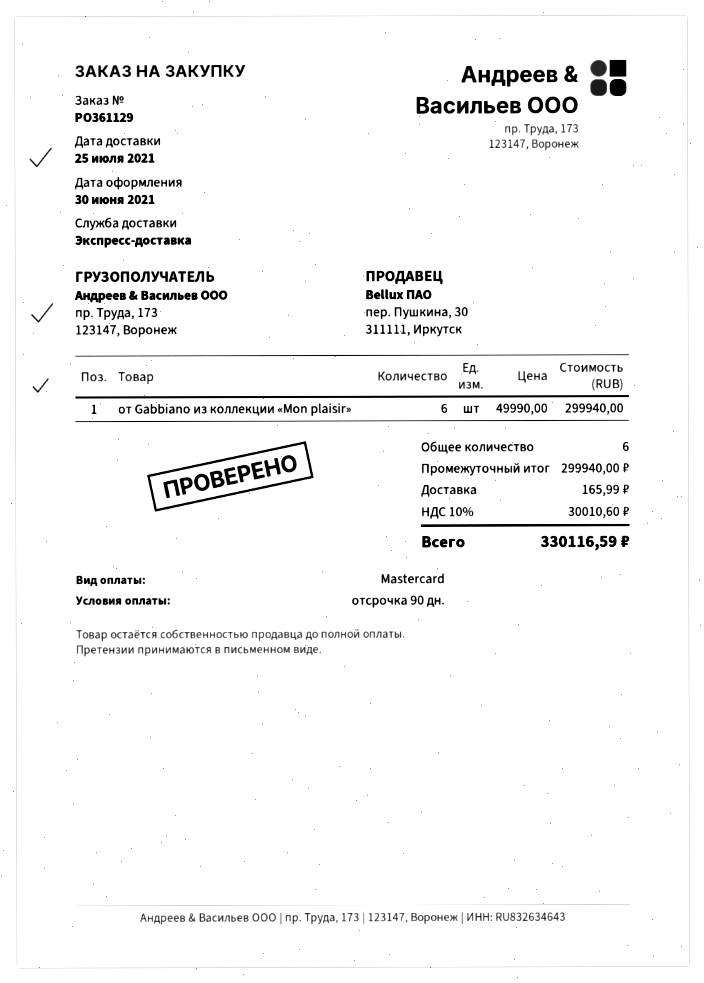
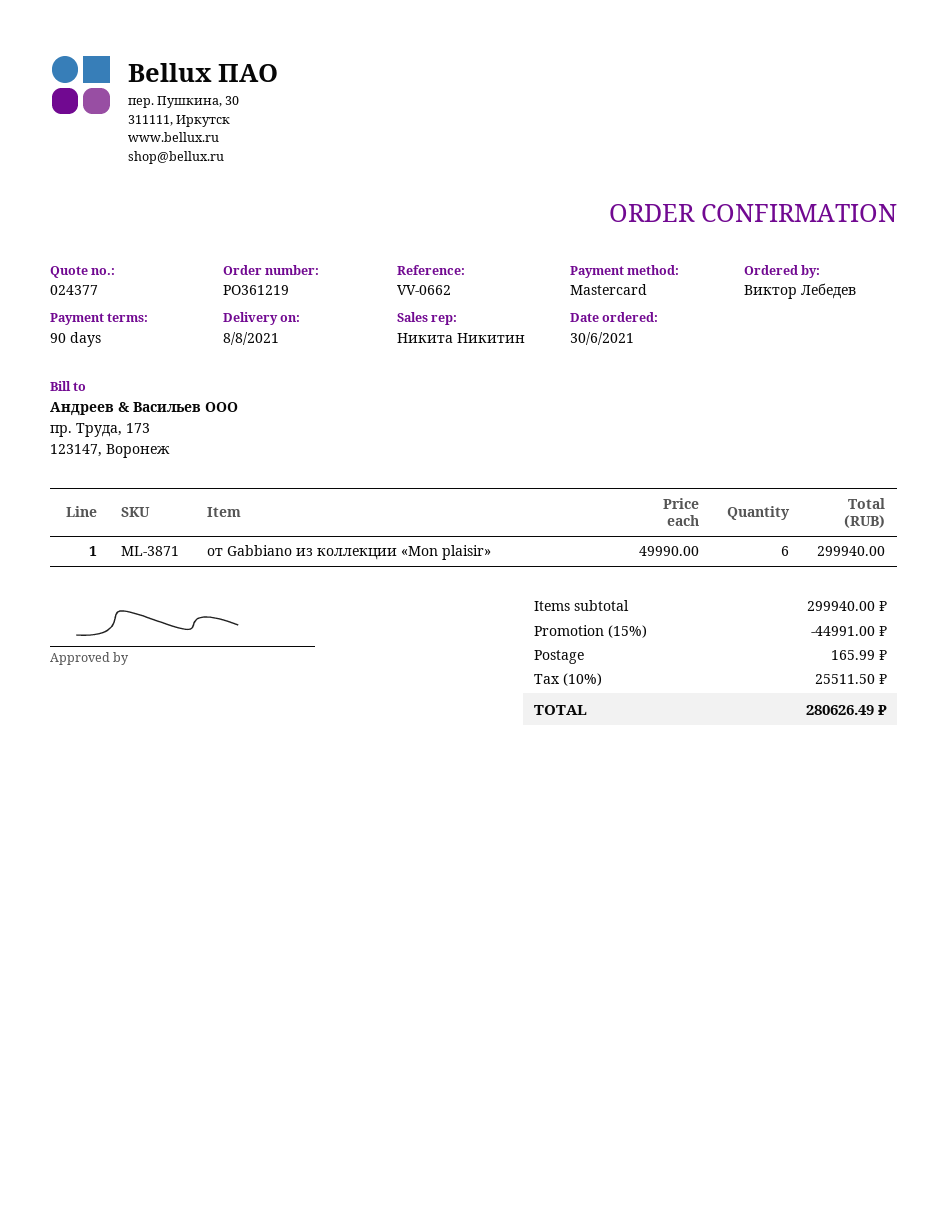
order number: PO361129 -> PO361219
delivery date: 2021-07-25 -> 2021-08-08
discount: none -> 15% = 44991.00
tax: 10% = 30010.60 -> 10% = 25511.50
total: 330116.59 -> 280626.49

